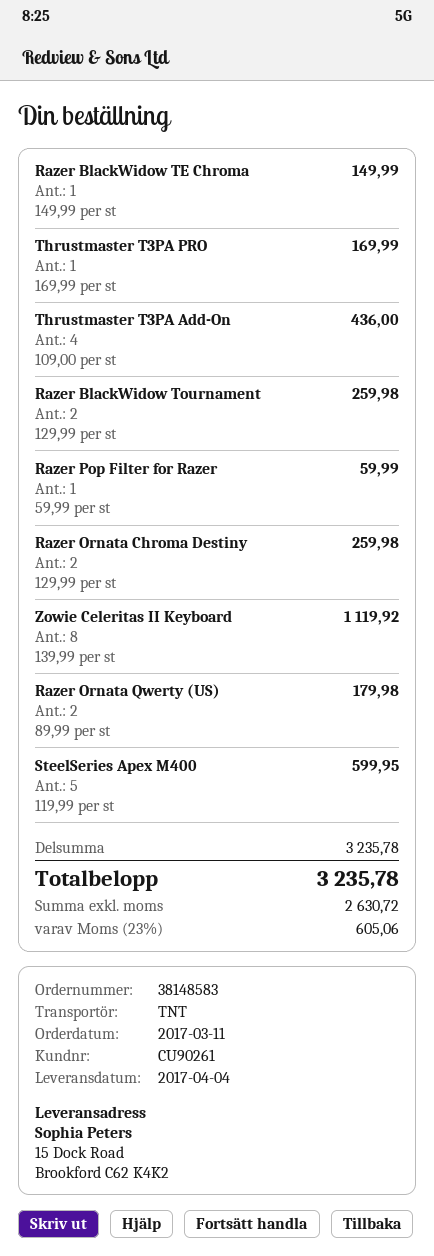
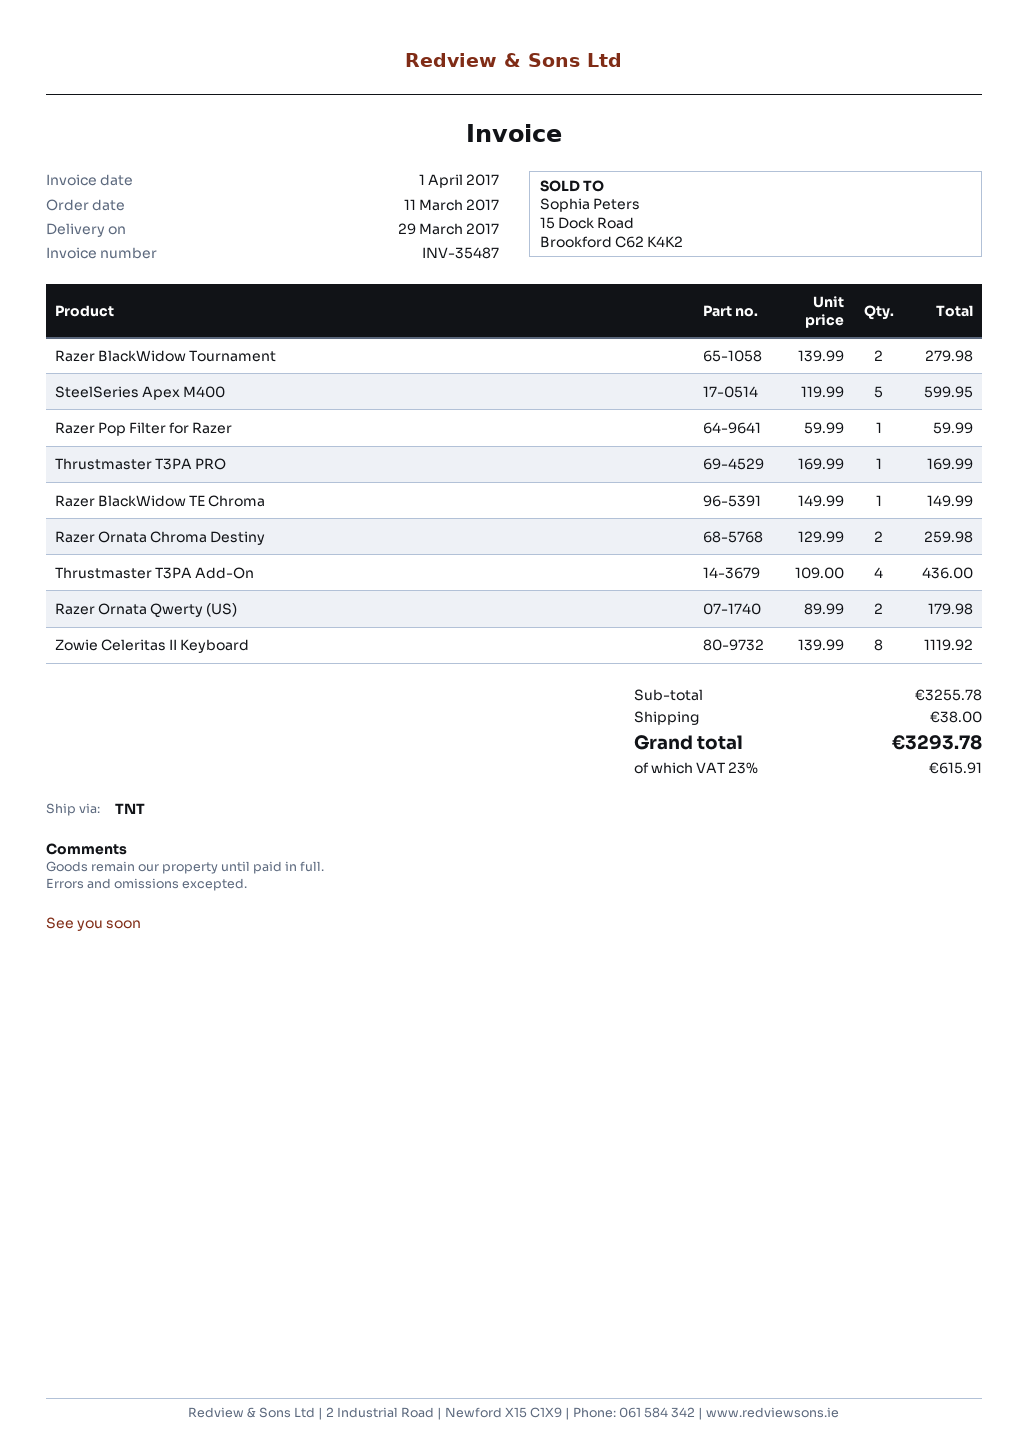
delivery date: 2017-04-04 -> 2017-03-29
Razer BlackWidow Tournament: 2 x 129.99 = 259.98 -> 2 x 139.99 = 279.98
subtotal: 3235.78 -> 3255.78
shipping: none -> 38.00
tax: 23% = 605.06 -> 23% = 615.91
total: 3235.78 -> 3293.78

